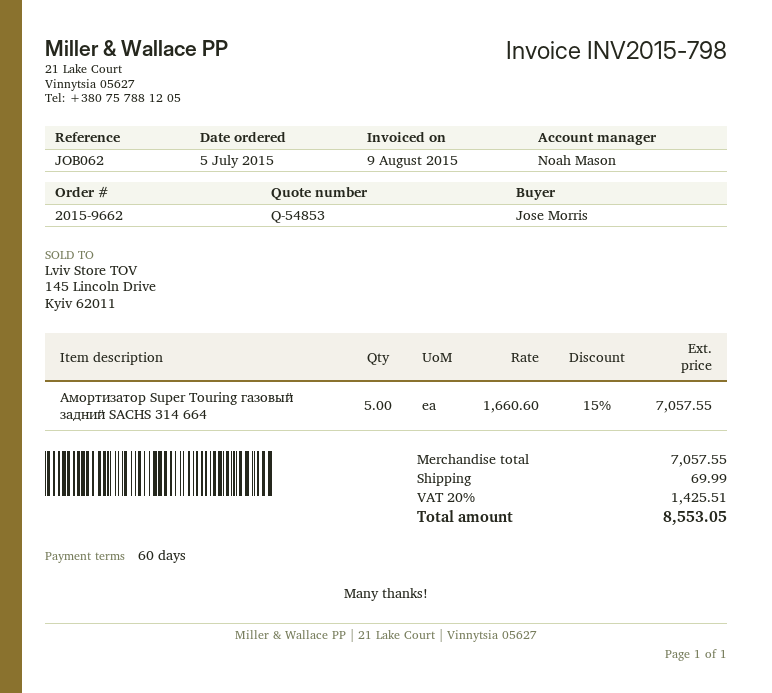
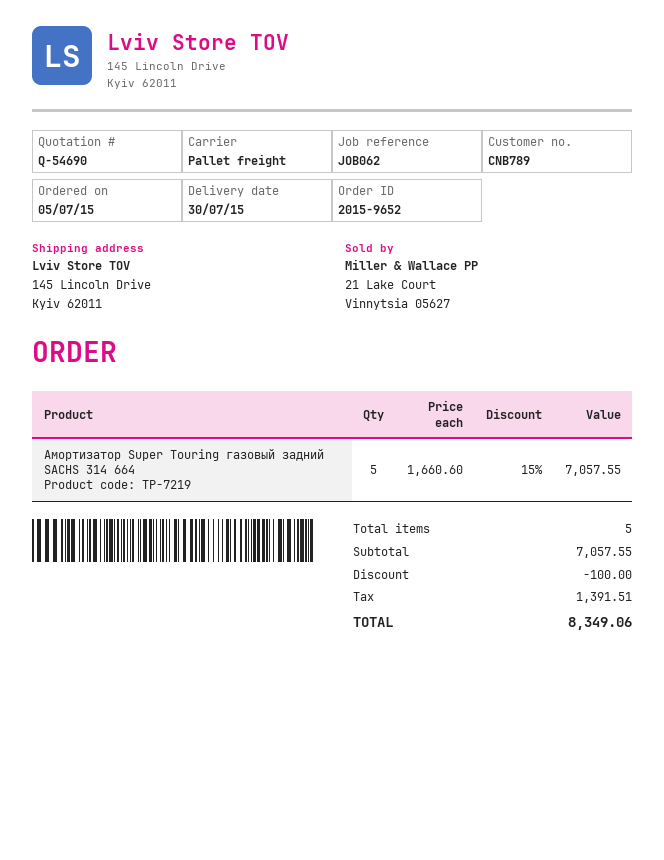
quote number: Q-54853 -> Q-54690
order number: 2015-9662 -> 2015-9652
discount: none -> 100.00
shipping: 69.99 -> none
tax: 1425.51 -> 1391.51
total: 8553.05 -> 8349.06

